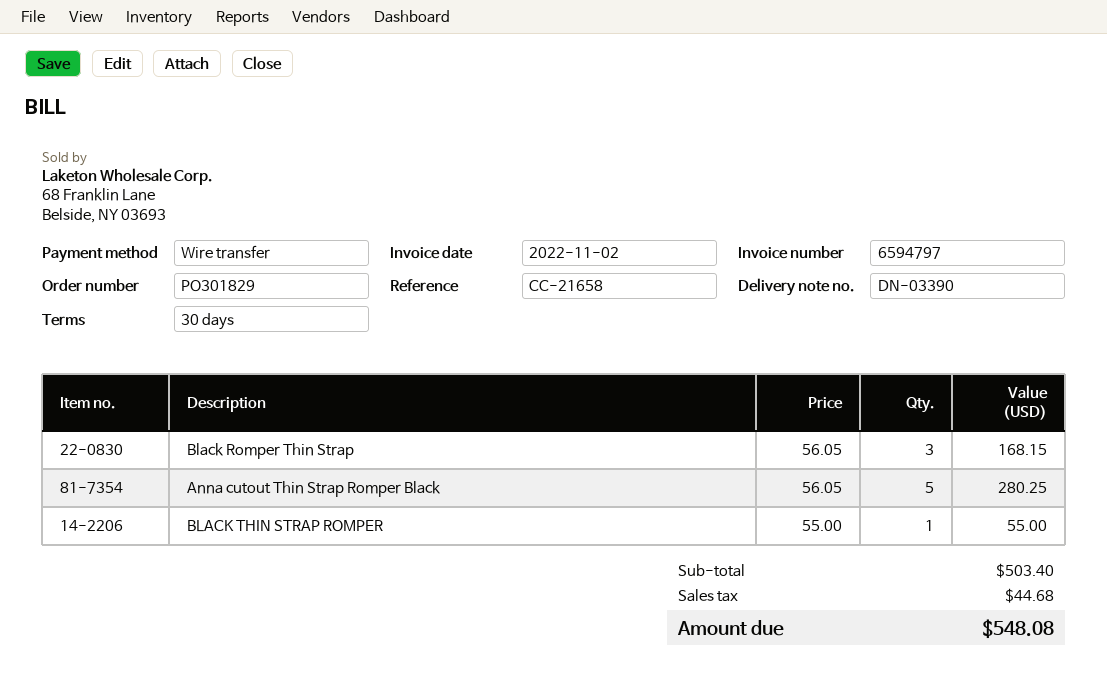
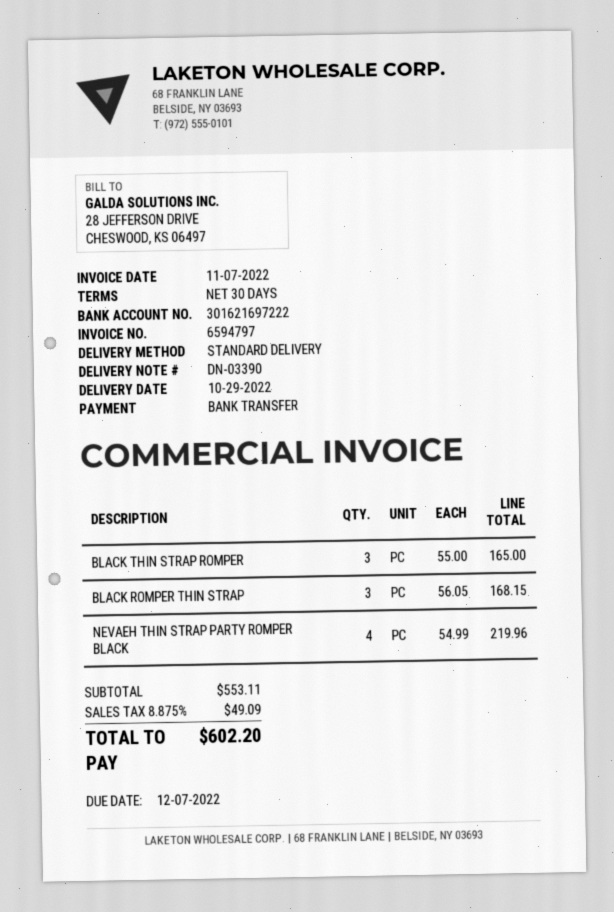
invoice date: 2022-11-02 -> 2022-11-07
Anna cutout Thin Strap Romper Black: 5 x 56.05 = 280.25 -> none
BLACK THIN STRAP ROMPER: 1 x 55.00 = 55.00 -> 3 x 55.00 = 165.00
NEVAEH THIN STRAP PARTY ROMPER BLACK: none -> 4 x 54.99 = 219.96
subtotal: 503.40 -> 553.11
tax: 44.68 -> 49.09
total: 548.08 -> 602.20

